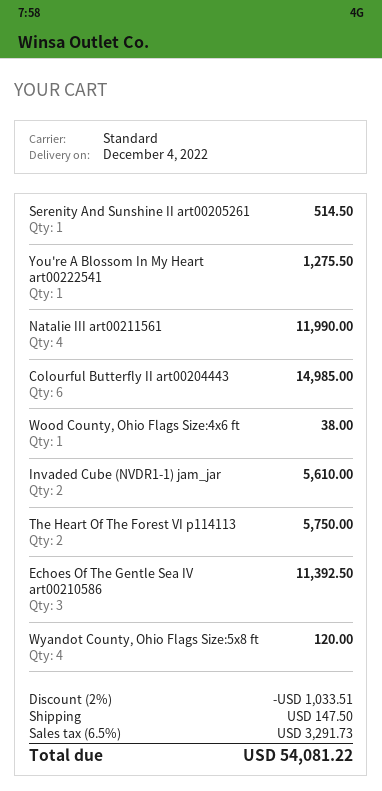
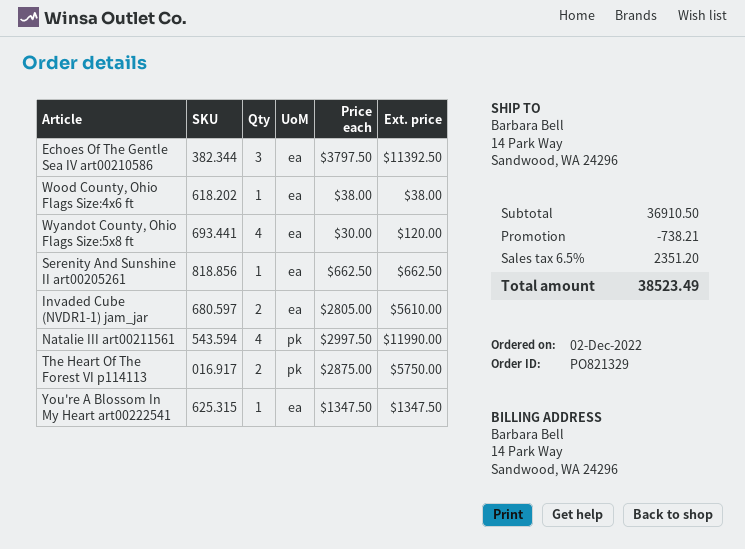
Serenity And Sunshine II art00205261: 1 for 514.50 -> 1 for 662.50
You're A Blossom In My Heart art00222541: 1 for 1275.50 -> 1 for 1347.50
Colourful Butterfly II art00204443: 6 for 14985.00 -> none
discount: 1033.51 -> 738.21
shipping: 147.50 -> none
tax: 6.5% = 3291.73 -> 6.5% = 2351.20
total: 54081.22 -> 38523.49

